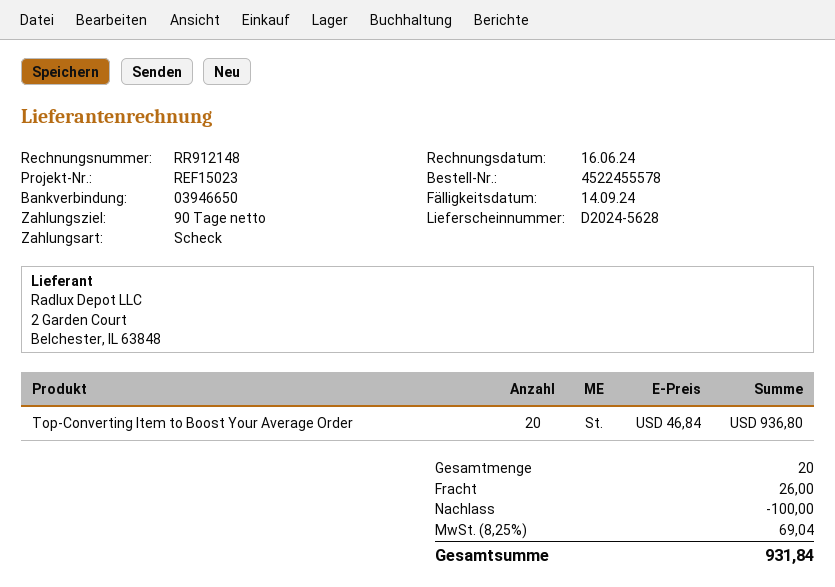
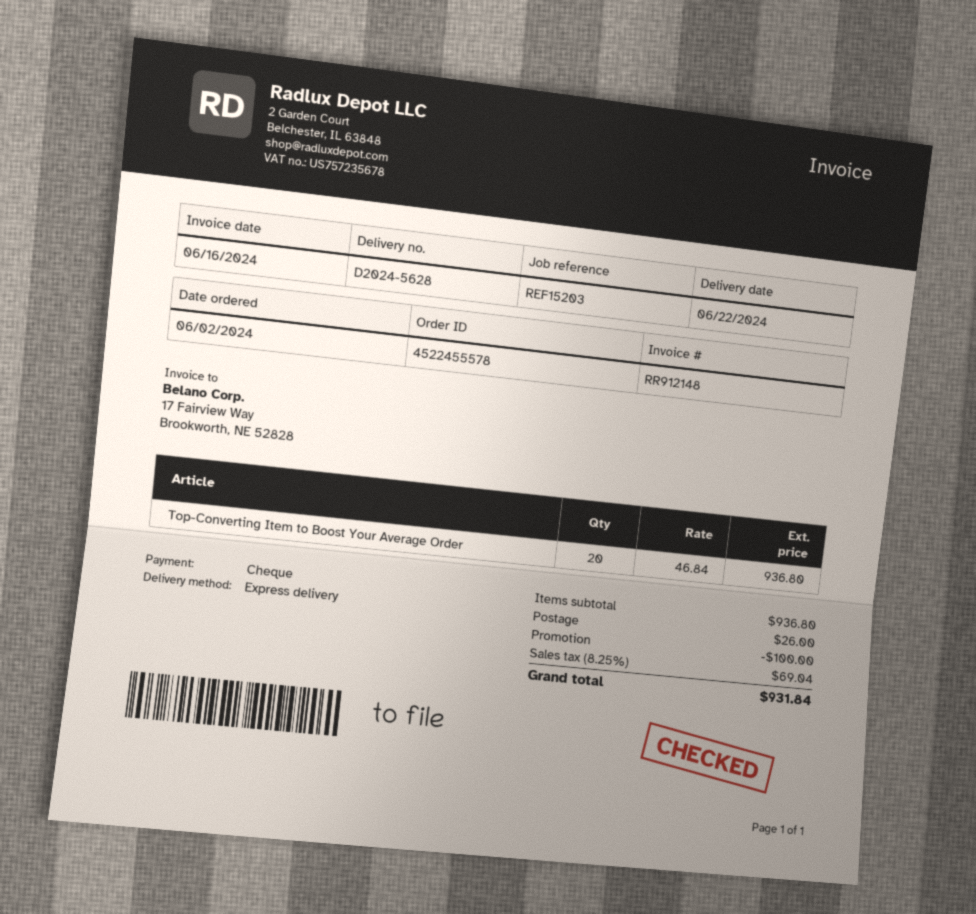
reference: REF15023 -> REF15203

